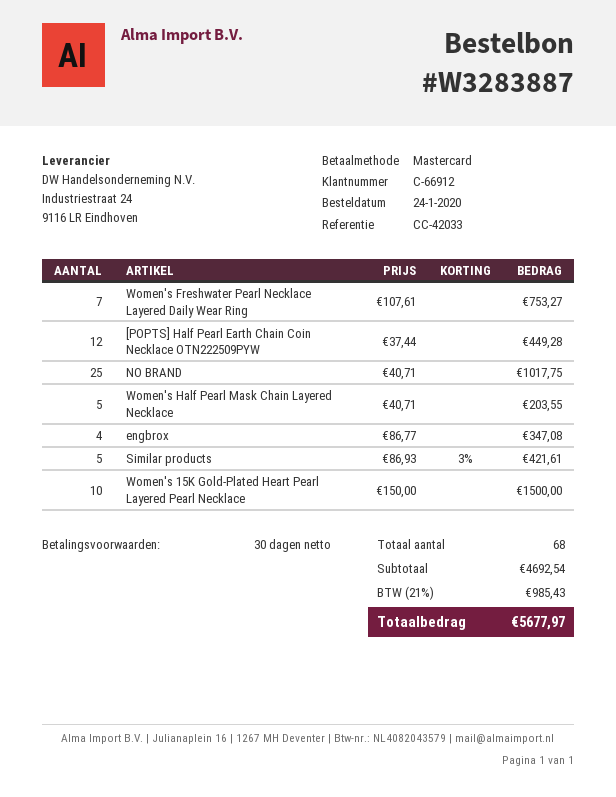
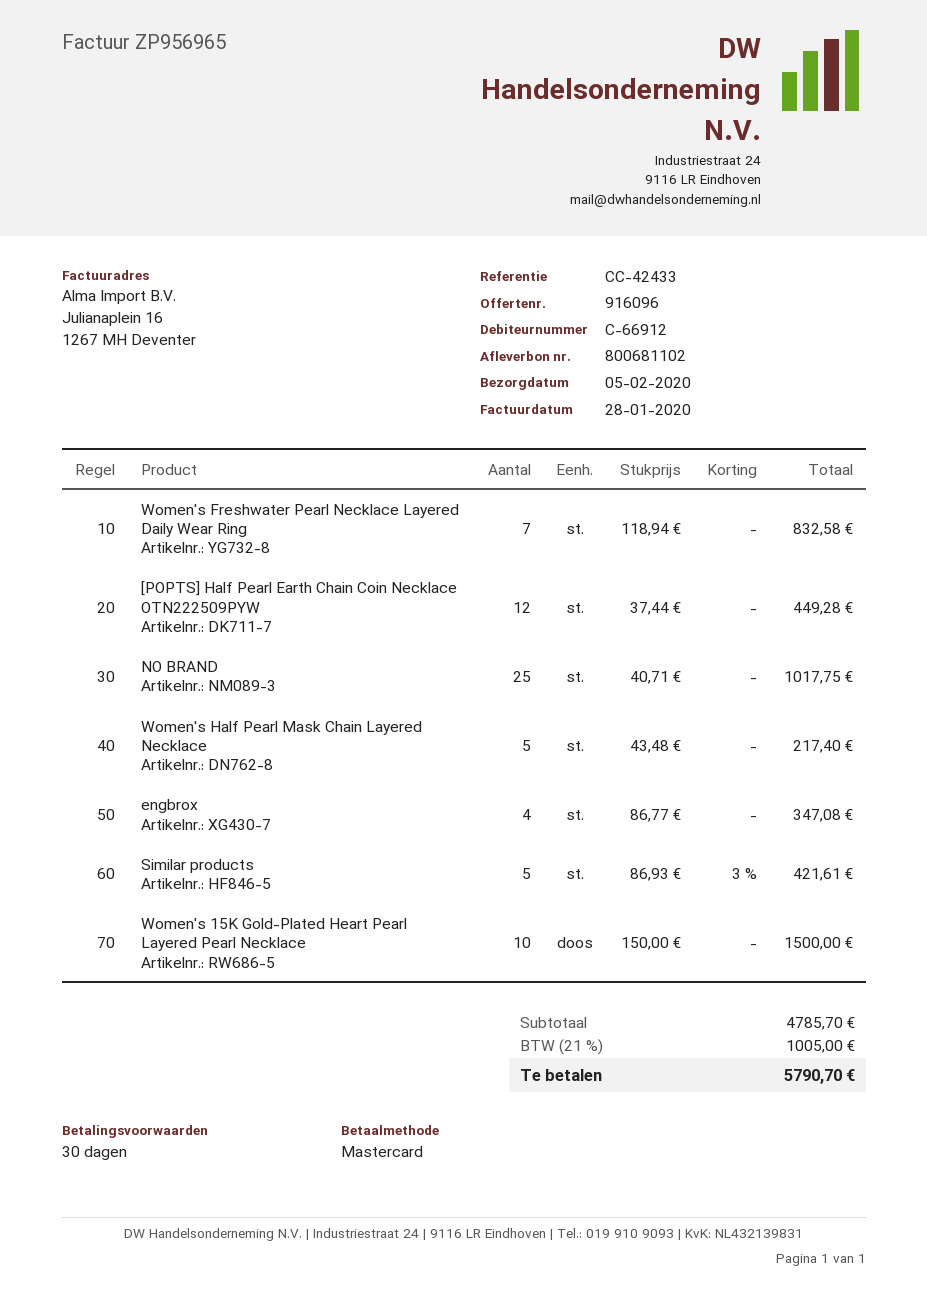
reference: CC-42033 -> CC-42433
Women's Freshwater Pearl Necklace Layered Daily Wear Ring: 7 x 107.61 = 753.27 -> 7 x 118.94 = 832.58
Women's Half Pearl Mask Chain Layered Necklace: 5 x 40.71 = 203.55 -> 5 x 43.48 = 217.40
subtotal: 4692.54 -> 4785.70
tax: 21% = 985.43 -> 21% = 1005.00
total: 5677.97 -> 5790.70

